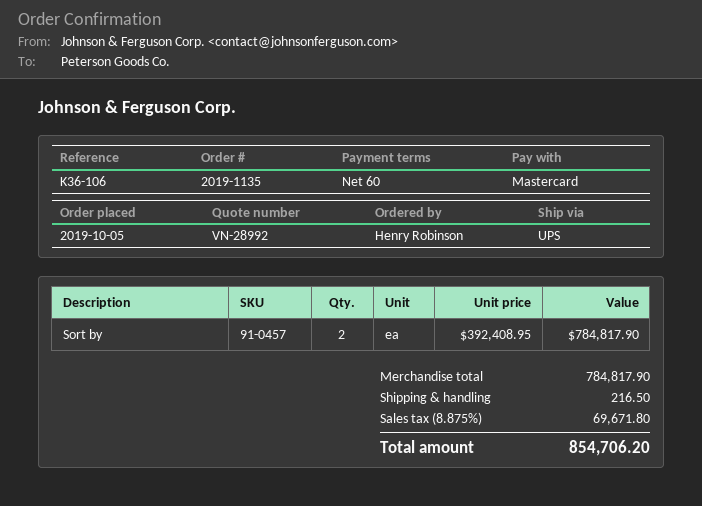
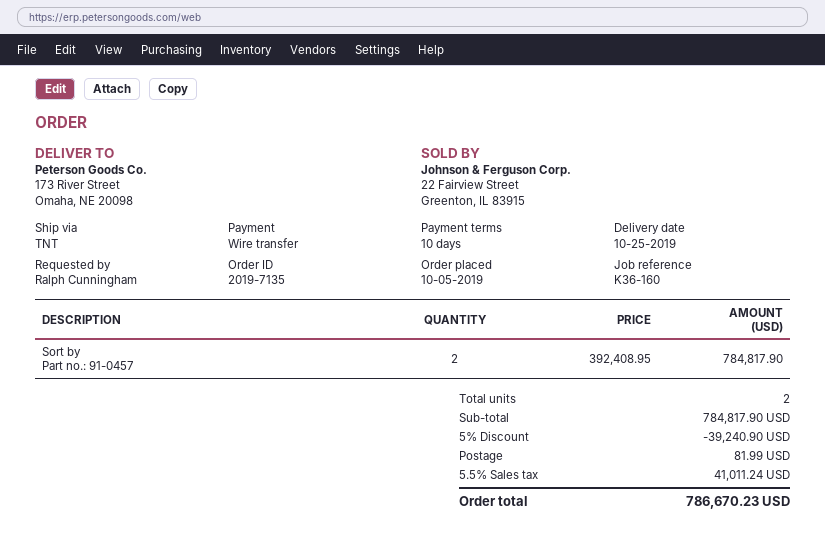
order number: 2019-1135 -> 2019-7135
payment terms: 60 days -> 10 days
reference: K36-106 -> K36-160
ordered by: Henry Robinson -> Ralph Cunningham
payment method: Mastercard -> bank transfer
shipping method: UPS -> TNT
discount: none -> 5% = 39240.90
shipping: 216.50 -> 81.99
tax: 8.875% = 69671.80 -> 5.5% = 41011.24
total: 854706.20 -> 786670.23

